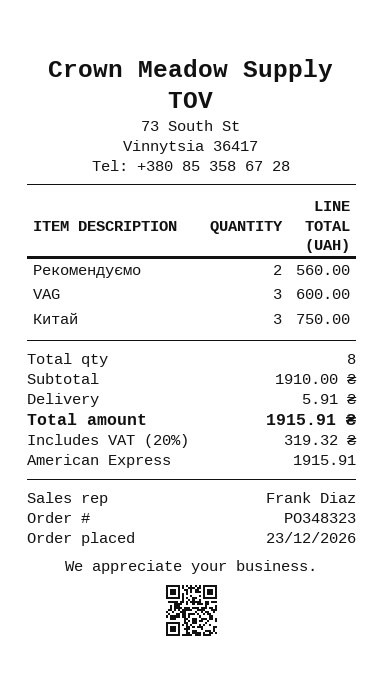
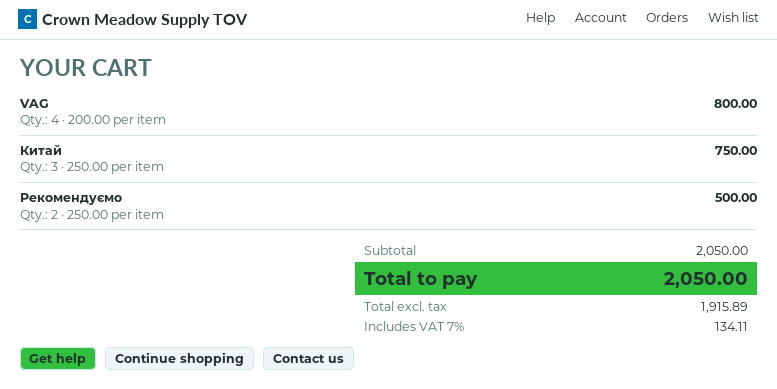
Рекомендуємо: 2 for 560.00 -> 2 for 500.00
VAG: 3 for 600.00 -> 4 for 800.00
subtotal: 1910.00 -> 2050.00
shipping: 5.91 -> none
tax: 20% = 319.32 -> 7% = 134.11
total: 1915.91 -> 2050.00

